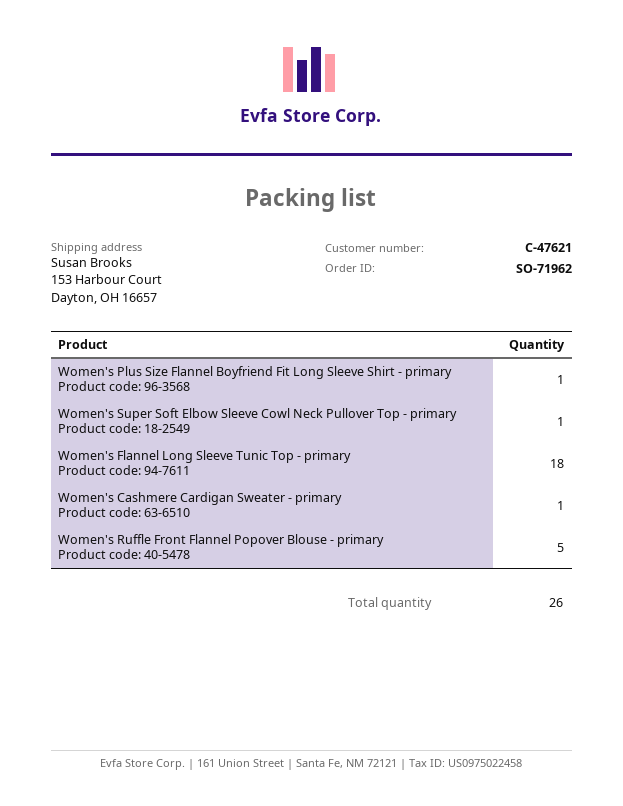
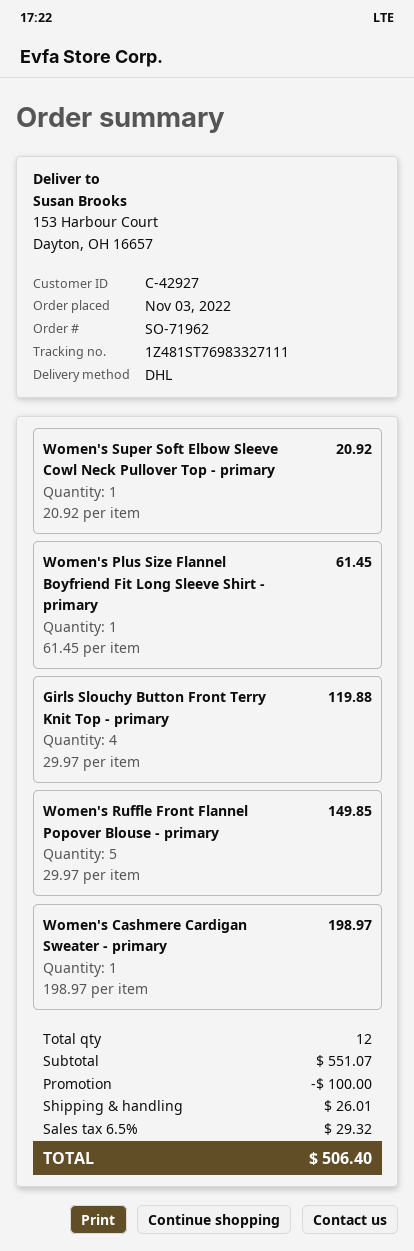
customer number: C-47621 -> C-42927
Women's Flannel Long Sleeve Tunic Top - primary: 18 -> none
Girls Slouchy Button Front Terry Knit Top - primary: none -> 4
total quantity: 26 -> 12

